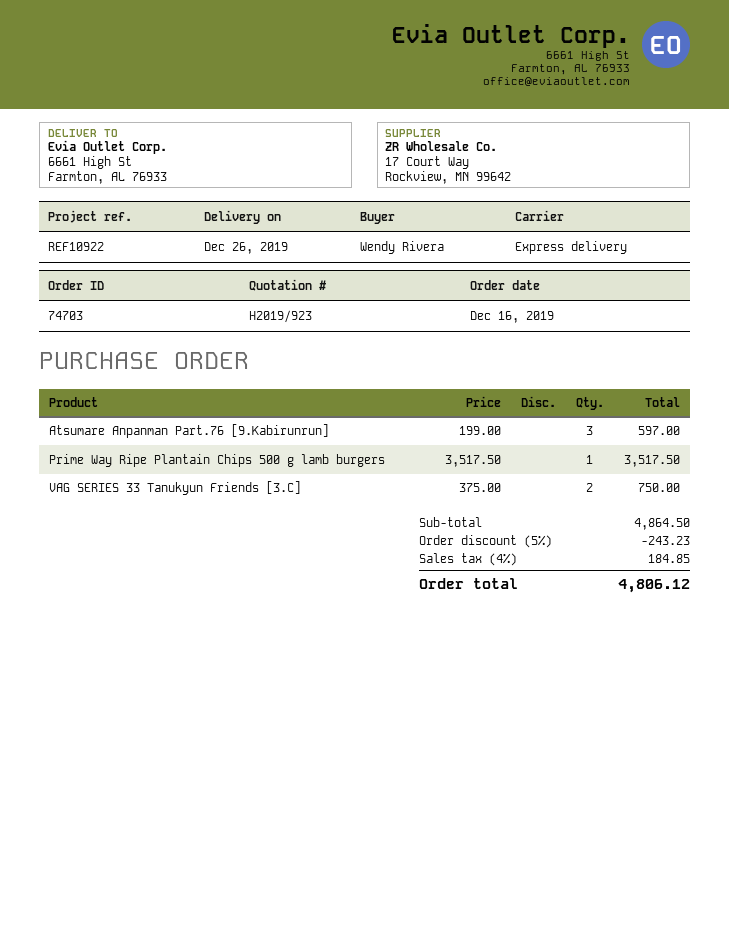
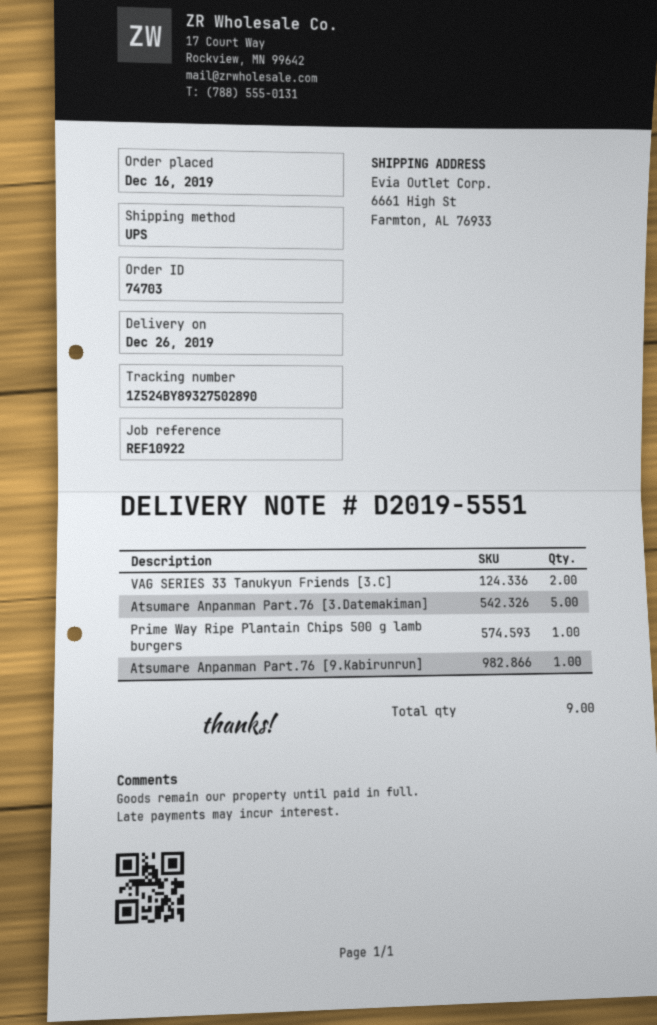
shipping method: express -> UPS
Atsumare Anpanman Part.76 [9.Kabirunrun]: 3 -> 1
Atsumare Anpanman Part.76 [3.Datemakiman]: none -> 5

